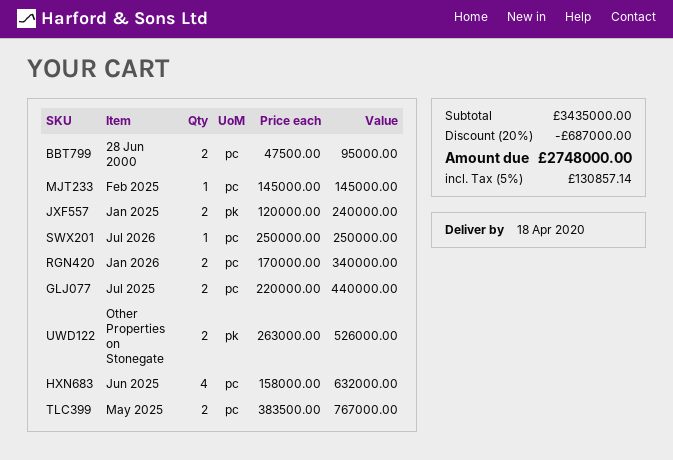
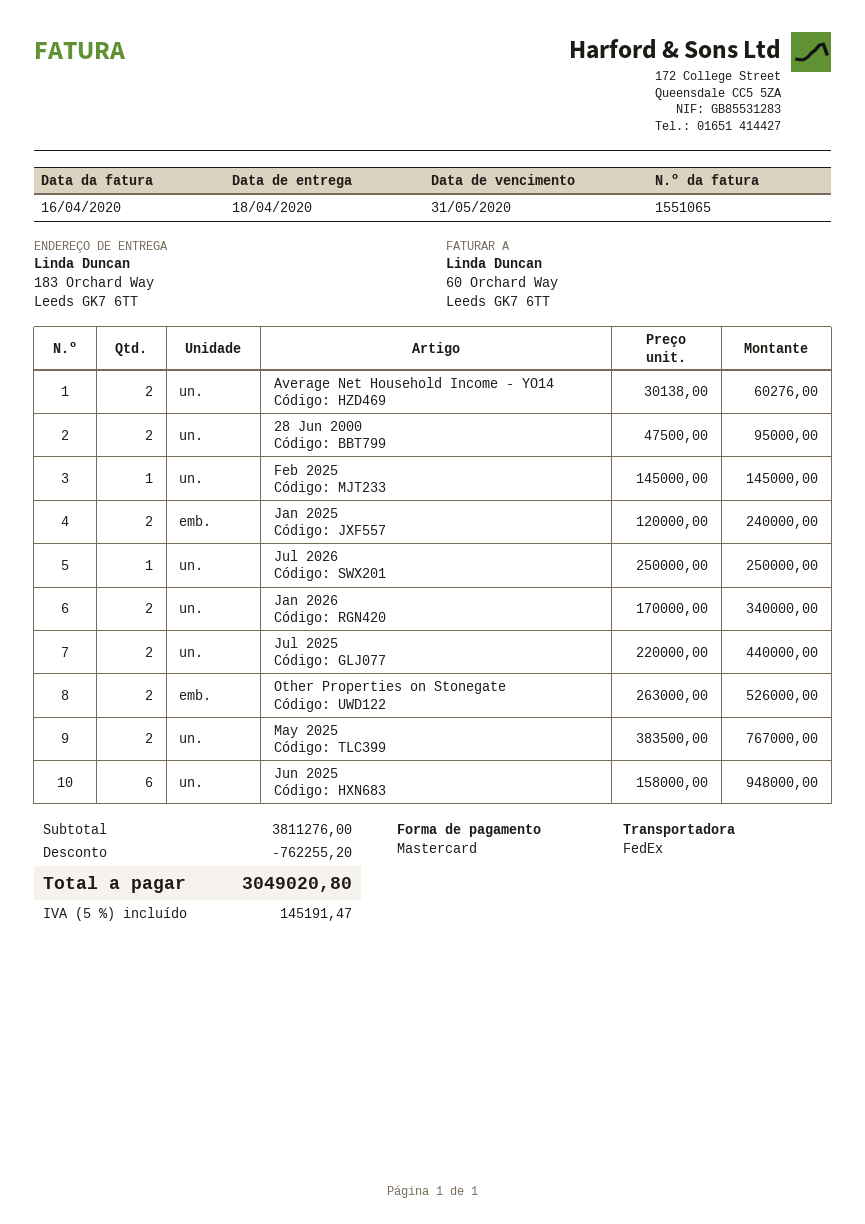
Jun 2025: 4 x 158000.00 = 632000.00 -> 6 x 158000.00 = 948000.00
Average Net Household Income - YO14: none -> 2 x 30138.00 = 60276.00
subtotal: 3435000.00 -> 3811276.00
discount: 687000.00 -> 762255.20
tax: 5% = 130857.14 -> 5% = 145191.47
total: 2748000.00 -> 3049020.80

